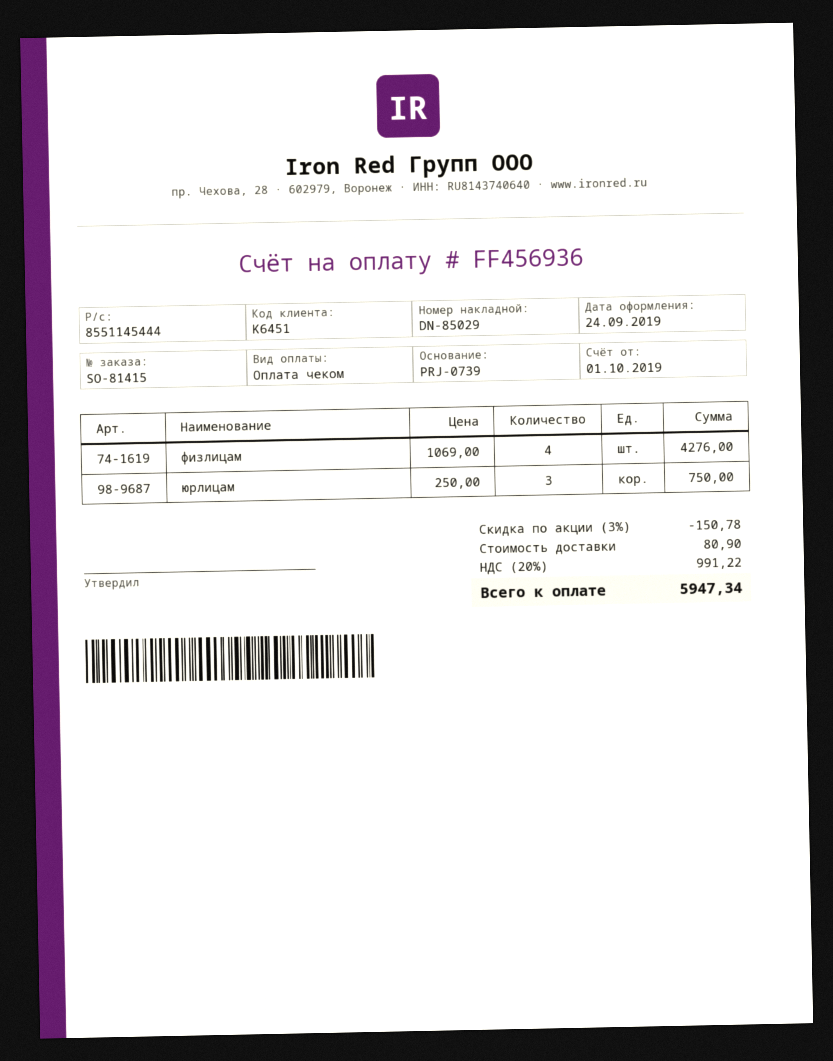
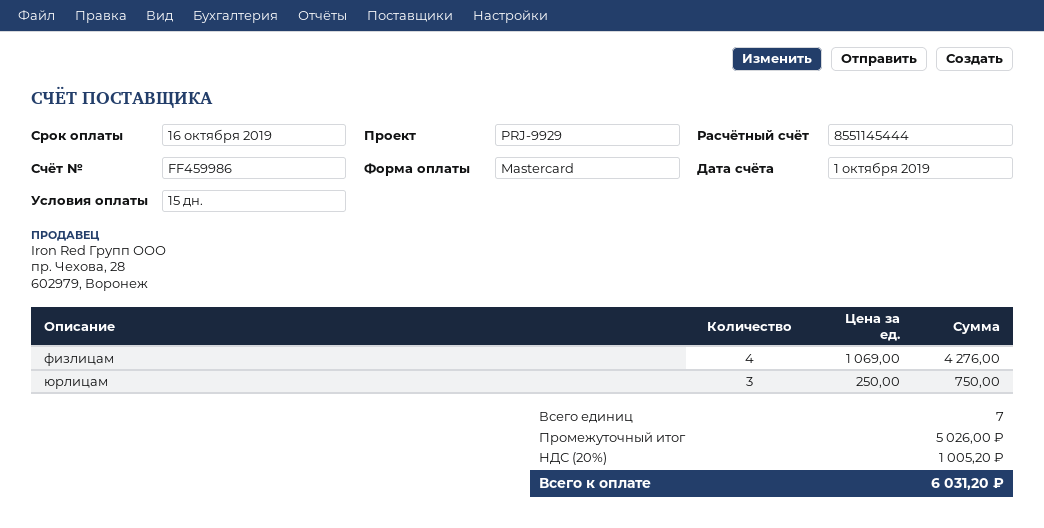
invoice number: FF456936 -> FF459986
reference: PRJ-0739 -> PRJ-9929
payment method: cheque -> Mastercard
discount: 3% = 150.78 -> none
shipping: 80.90 -> none
tax: 20% = 991.22 -> 20% = 1005.20
total: 5947.34 -> 6031.20

